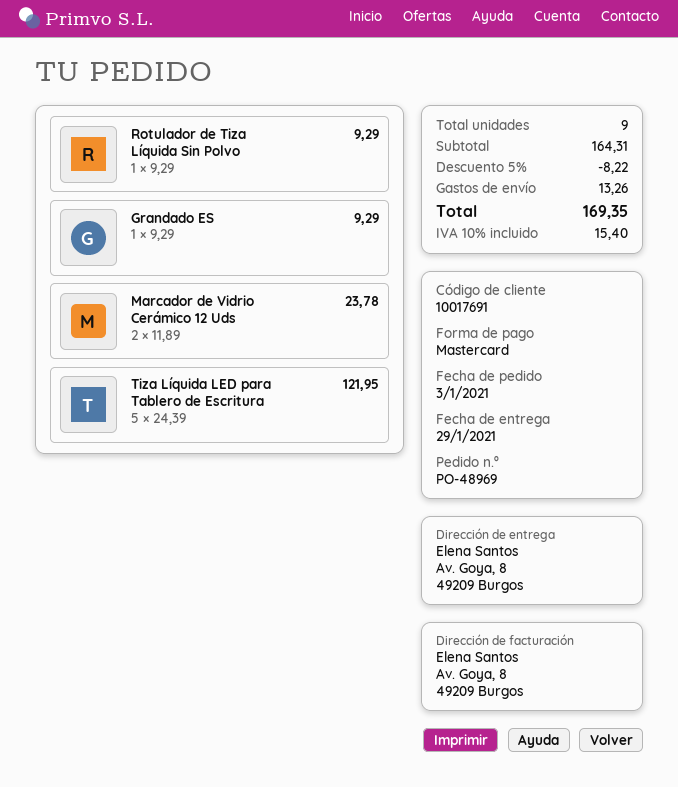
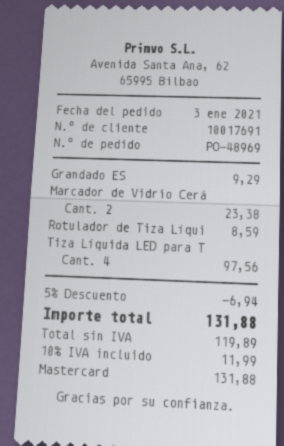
Rotulador de Tiza Líquida Sin Polvo: 1 for 9.29 -> 1 for 8.59
Marcador de Vidrio Cerámico 12 Uds: 2 for 23.78 -> 2 for 23.38
Tiza Líquida LED para Tablero de Escritura: 5 for 121.95 -> 4 for 97.56
discount: 5% = 8.22 -> 5% = 6.94
shipping: 13.26 -> none
tax: 10% = 15.40 -> 10% = 11.99
total: 169.35 -> 131.88

